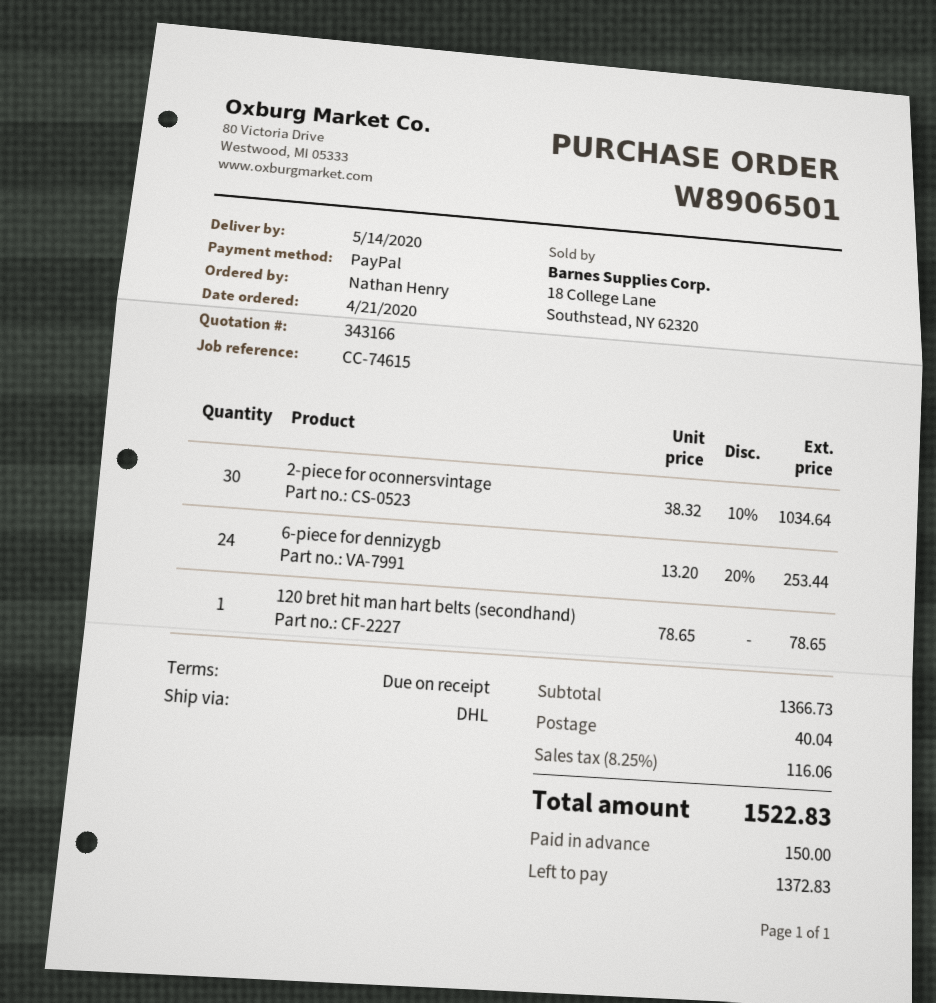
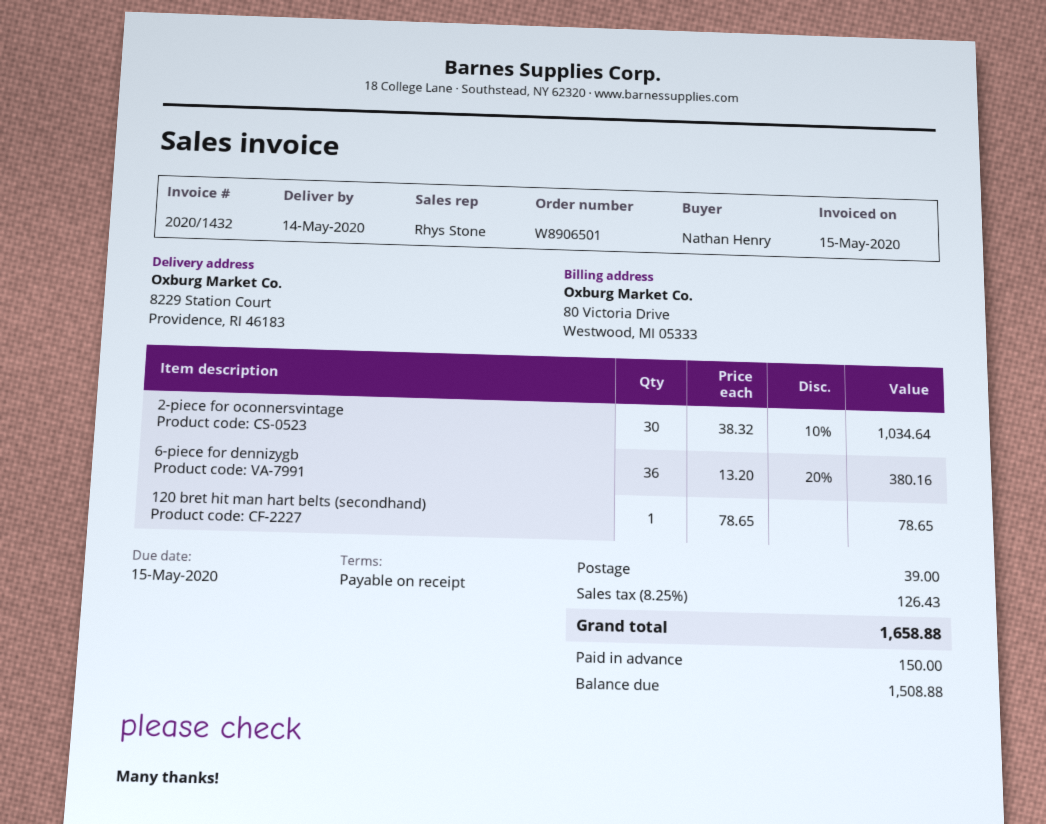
6-piece for dennizygb: 24 x 13.20 - 20% = 253.44 -> 36 x 13.20 - 20% = 380.16
shipping: 40.04 -> 39.00
tax: 8.25% = 116.06 -> 8.25% = 126.43
total: 1522.83 -> 1658.88
balance: 1372.83 -> 1508.88

